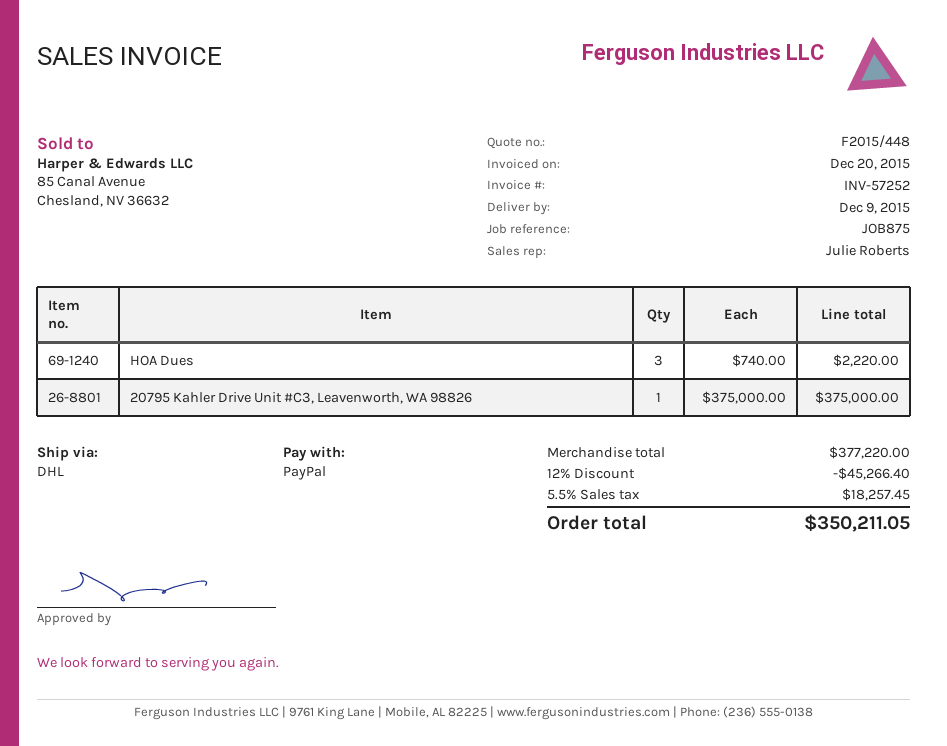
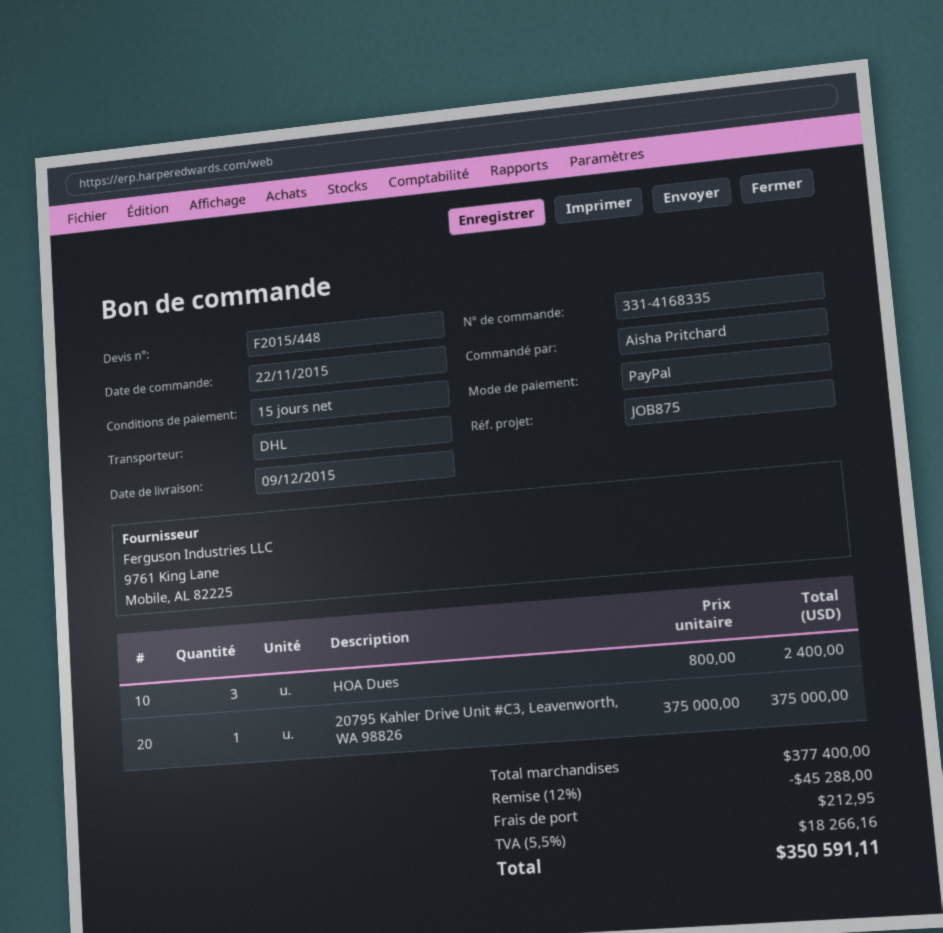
HOA Dues: 3 x 740.00 = 2220.00 -> 3 x 800.00 = 2400.00
subtotal: 377220.00 -> 377400.00
discount: 12% = 45266.40 -> 12% = 45288.00
shipping: none -> 212.95
tax: 5.5% = 18257.45 -> 5.5% = 18266.16
total: 350211.05 -> 350591.11

